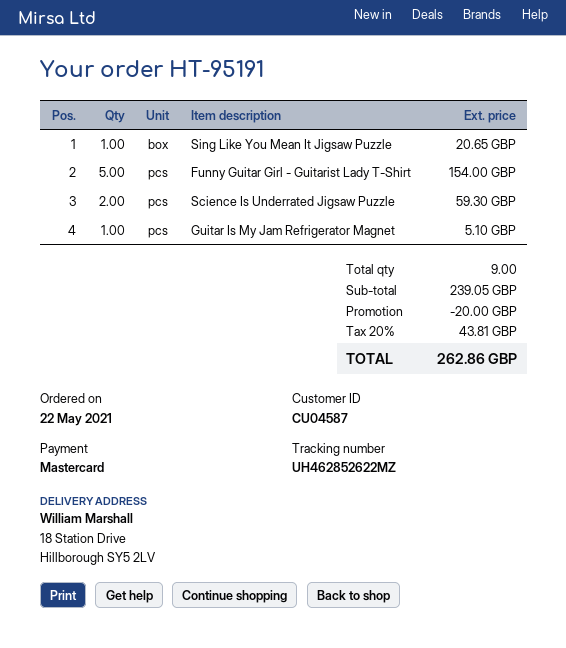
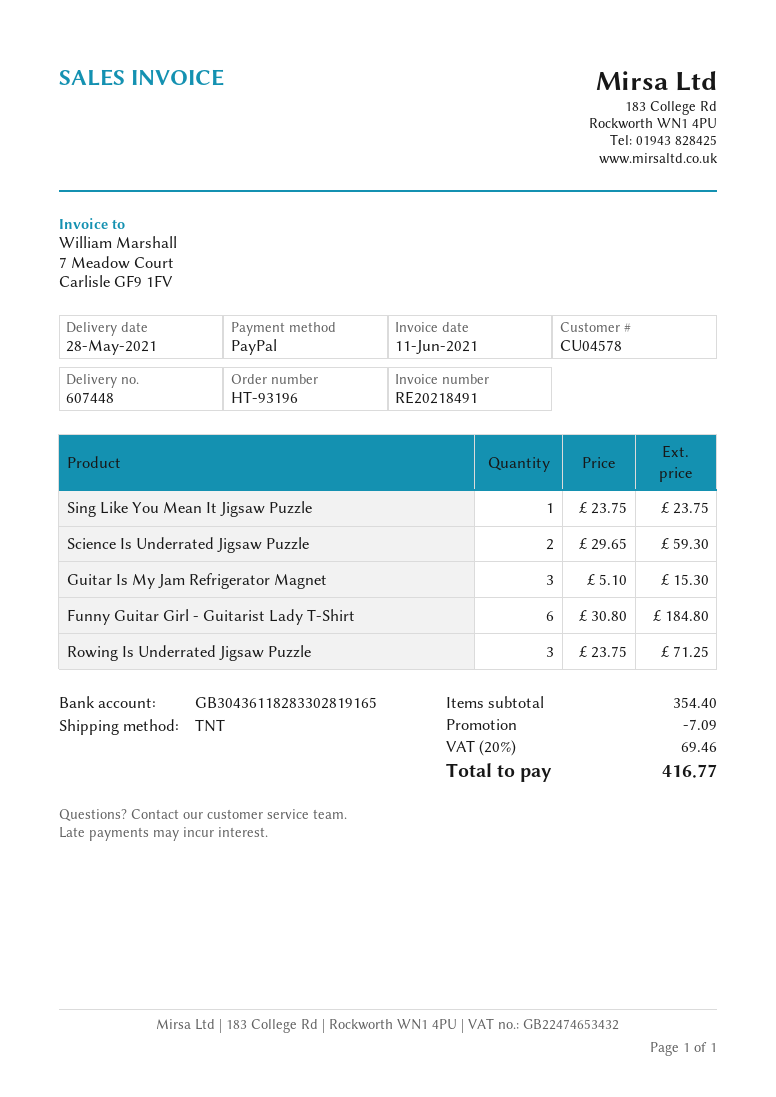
order number: HT-95191 -> HT-93196
customer number: CU04587 -> CU04578
payment method: Mastercard -> PayPal
Sing Like You Mean It Jigsaw Puzzle: 1 for 20.65 -> 1 for 23.75
Funny Guitar Girl - Guitarist Lady T-Shirt: 5 for 154.00 -> 6 for 184.80
Guitar Is My Jam Refrigerator Magnet: 1 for 5.10 -> 3 for 15.30
Rowing Is Underrated Jigsaw Puzzle: none -> 3 for 71.25
subtotal: 239.05 -> 354.40
discount: 20.00 -> 7.09
tax: 20% = 43.81 -> 20% = 69.46
total: 262.86 -> 416.77

